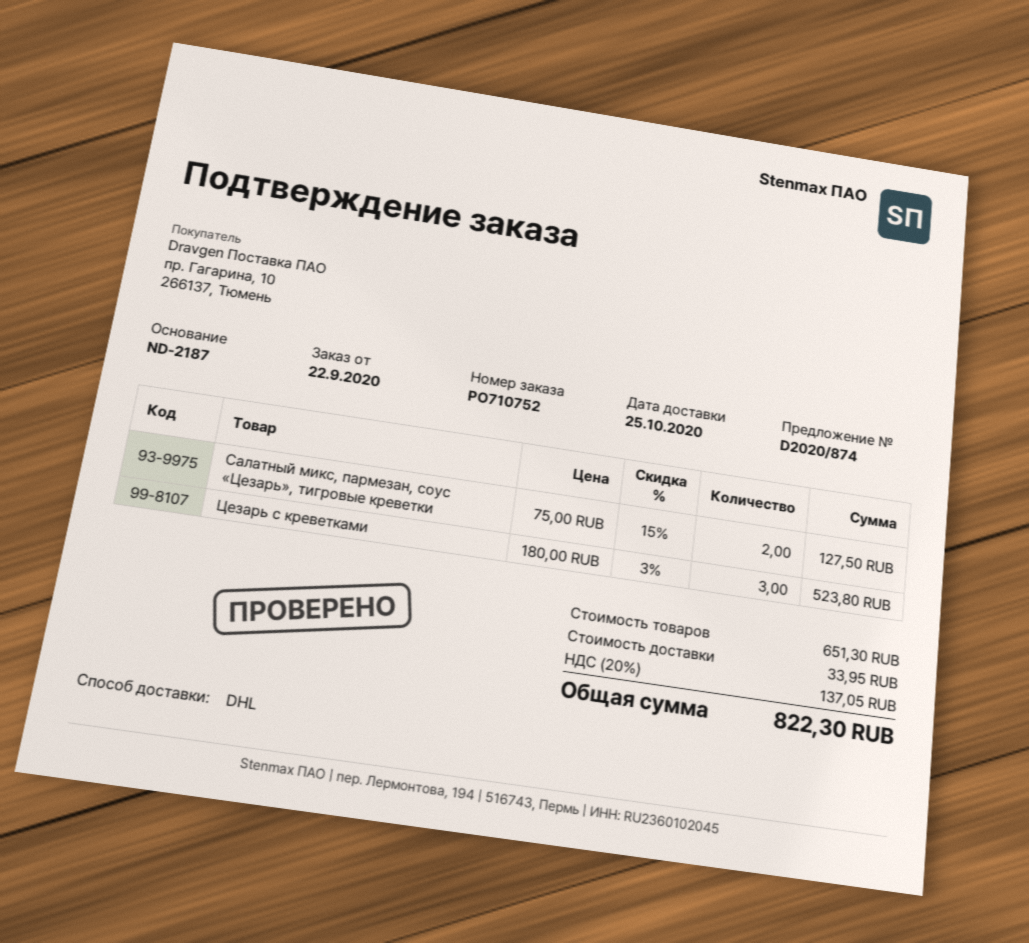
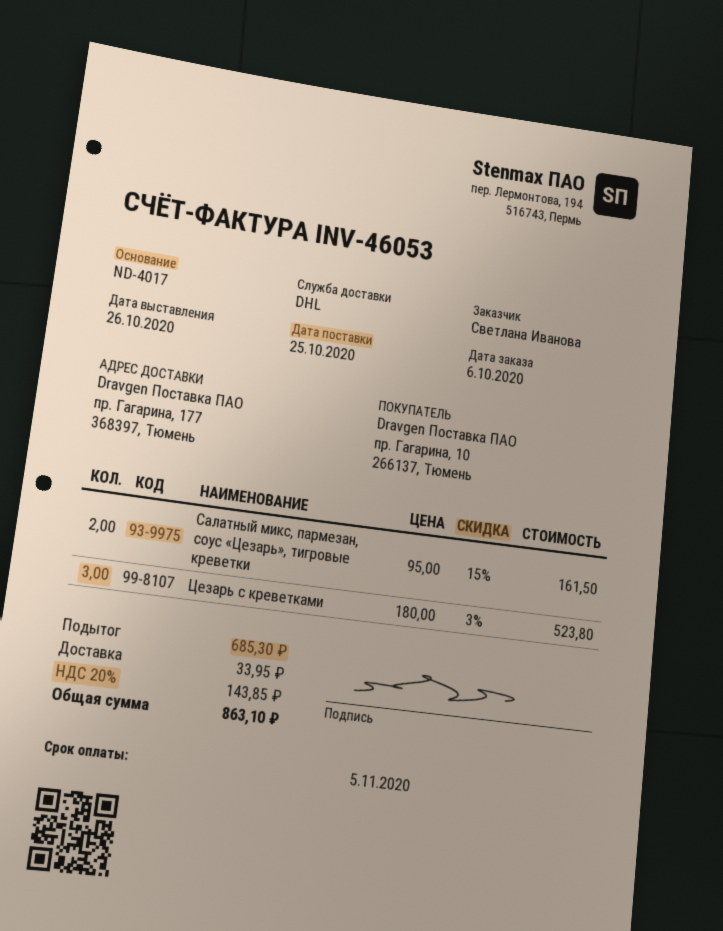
order date: 2020-09-22 -> 2020-10-06
reference: ND-2187 -> ND-4017
Салатный микс, пармезан, соус «Цезарь», тигровые креветки: 2 x 75.00 - 15% = 127.50 -> 2 x 95.00 - 15% = 161.50
subtotal: 651.30 -> 685.30
tax: 20% = 137.05 -> 20% = 143.85
total: 822.30 -> 863.10

